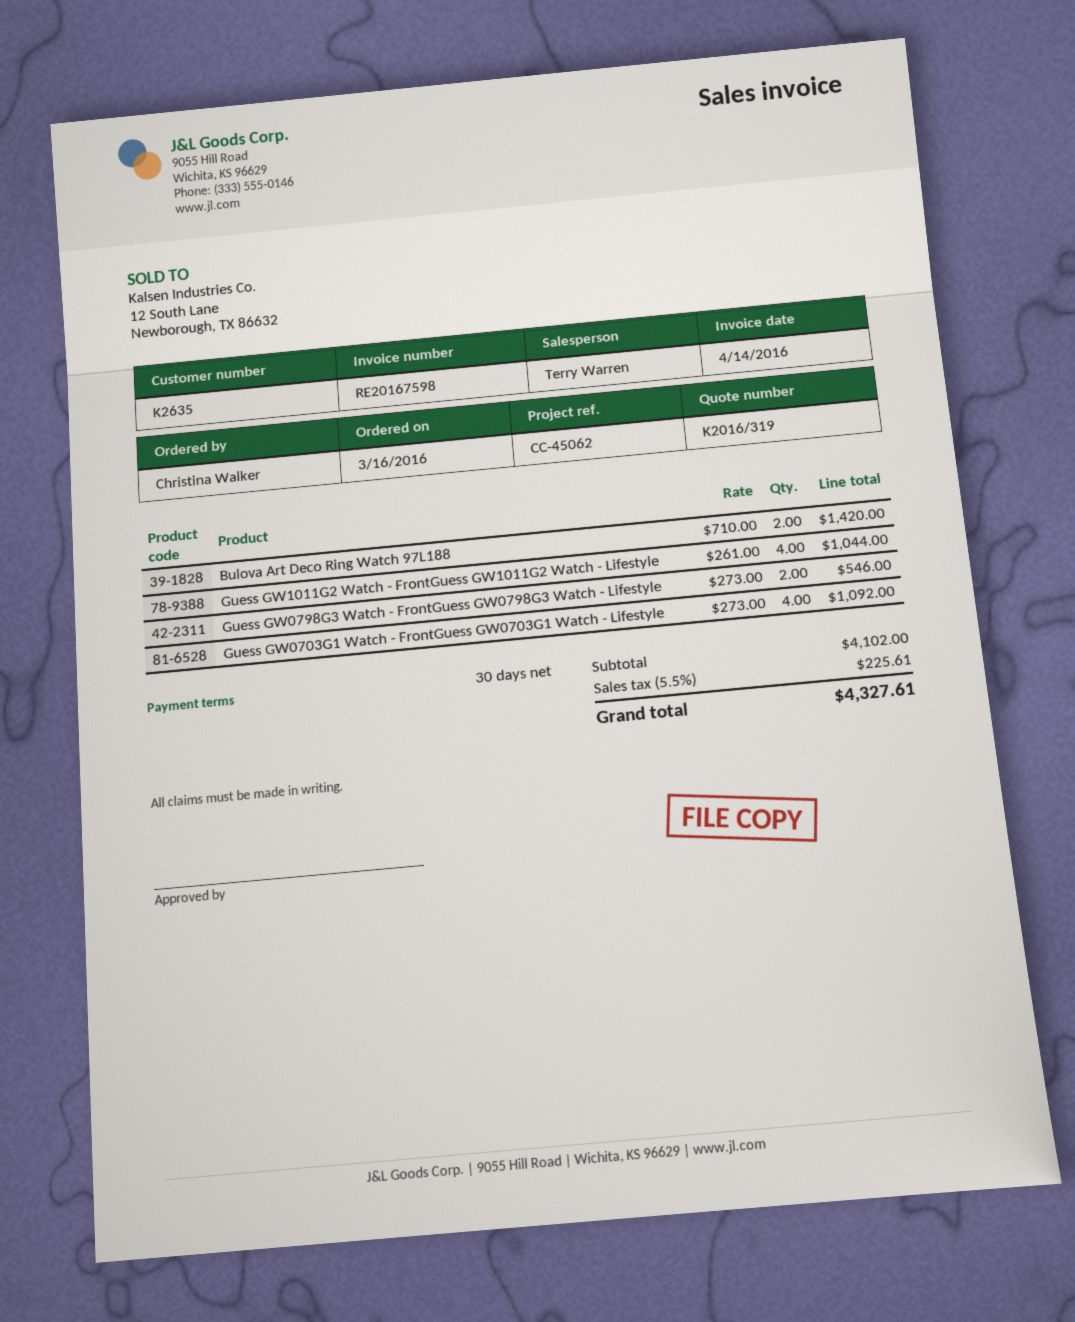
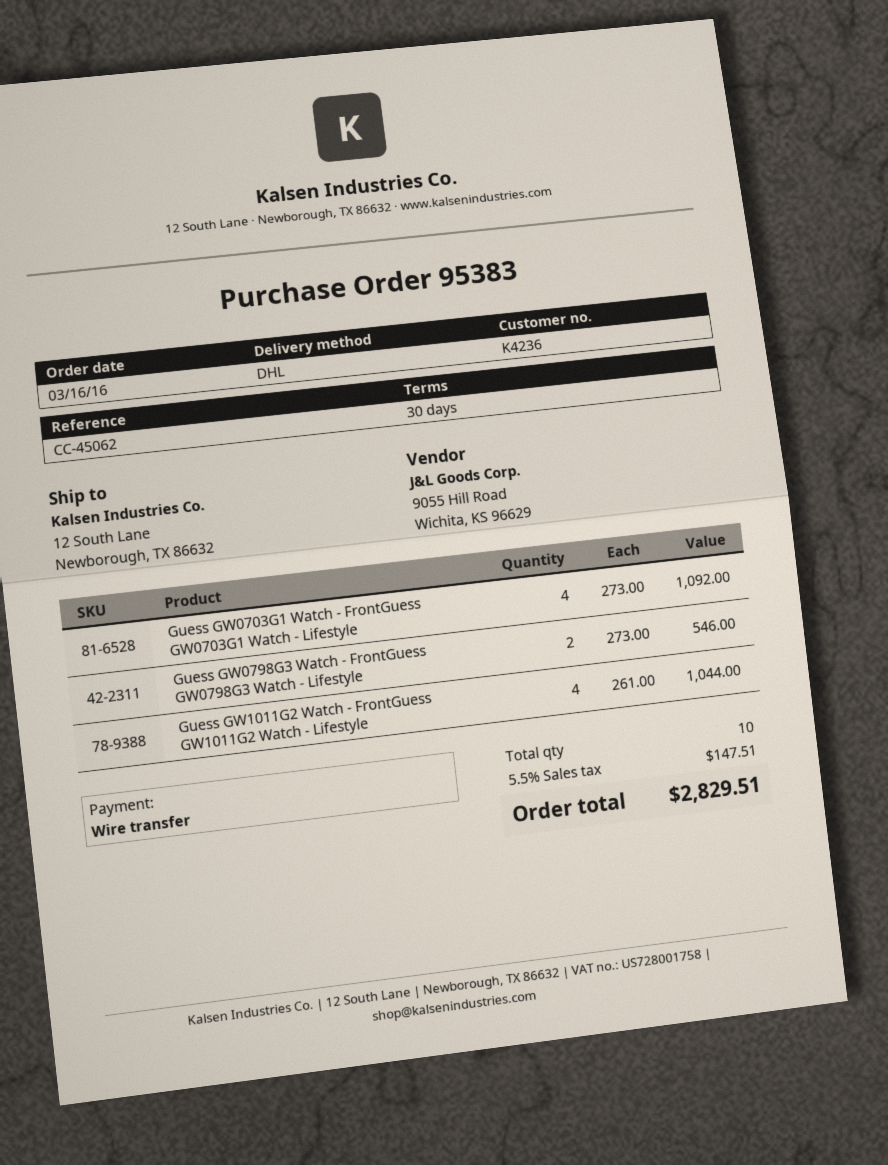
customer number: K2635 -> K4236
Bulova Art Deco Ring Watch 97L188: 2 x 710.00 = 1420.00 -> none
tax: 5.5% = 225.61 -> 5.5% = 147.51
total: 4327.61 -> 2829.51

